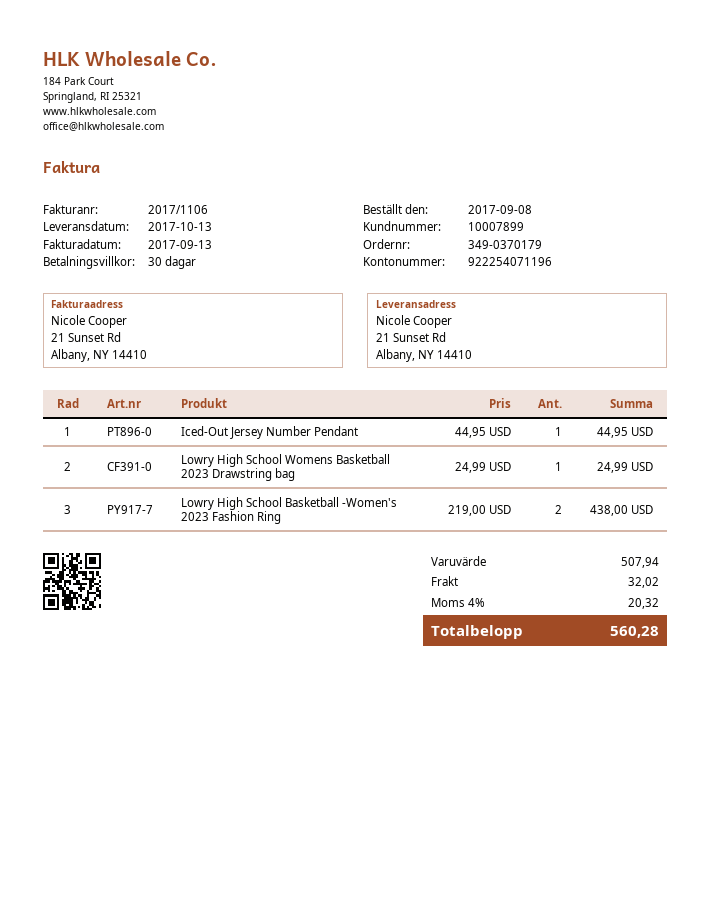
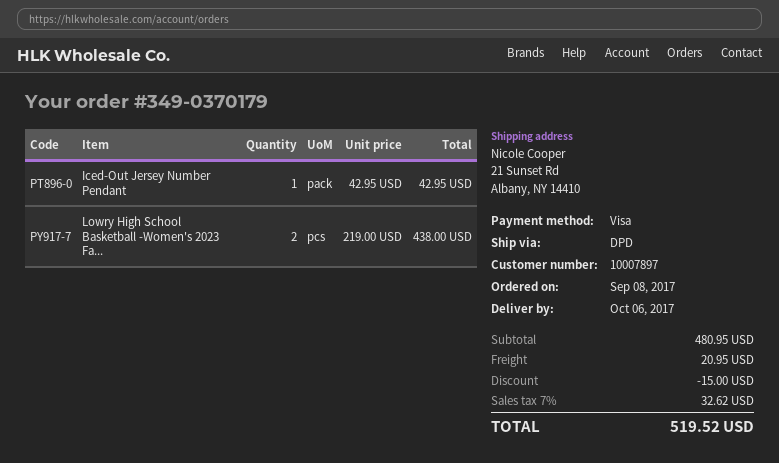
delivery date: 2017-10-13 -> 2017-10-06
customer number: 10007899 -> 10007897
Iced-Out Jersey Number Pendant: 1 x 44.95 = 44.95 -> 1 x 42.95 = 42.95
Lowry High School Womens Basketball 2023 Drawstring bag: 1 x 24.99 = 24.99 -> none
subtotal: 507.94 -> 480.95
discount: none -> 15.00
shipping: 32.02 -> 20.95
tax: 4% = 20.32 -> 7% = 32.62
total: 560.28 -> 519.52

